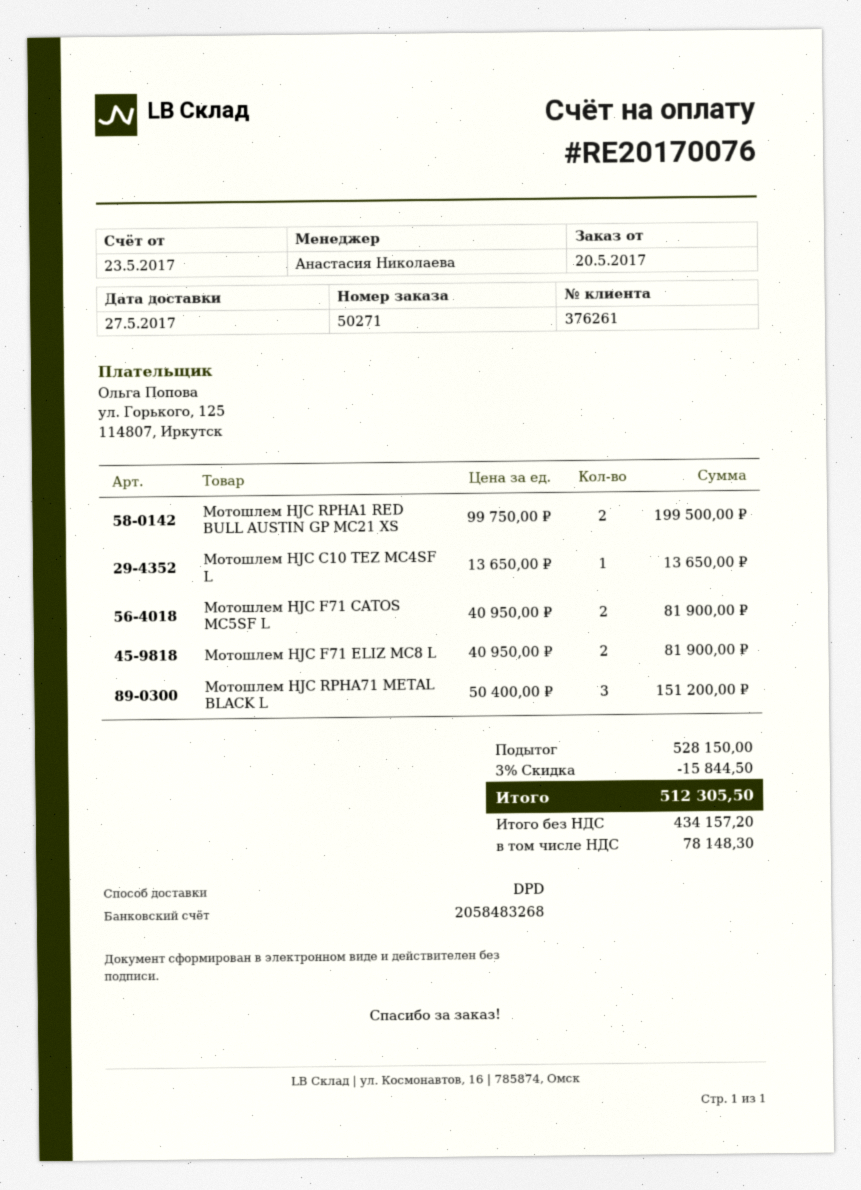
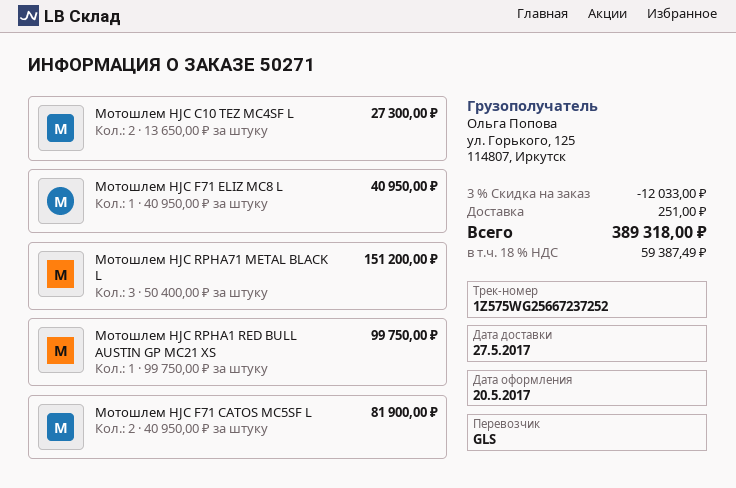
shipping method: DPD -> GLS
Мотошлем HJC RPHA1 RED BULL AUSTIN GP MC21 XS: 2 x 99750.00 = 199500.00 -> 1 x 99750.00 = 99750.00
Мотошлем HJC C10 TEZ MC4SF L: 1 x 13650.00 = 13650.00 -> 2 x 13650.00 = 27300.00
Мотошлем HJC F71 ELIZ MC8 L: 2 x 40950.00 = 81900.00 -> 1 x 40950.00 = 40950.00
discount: 3% = 15844.50 -> 3% = 12033.00
shipping: none -> 251.00
tax: 78148.30 -> 59387.49
total: 512305.50 -> 389318.00

